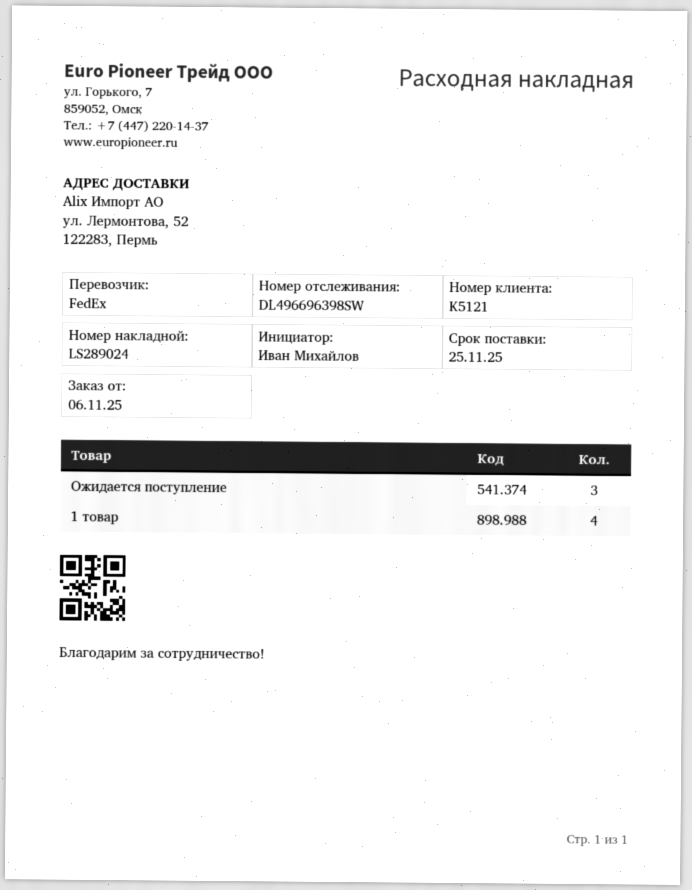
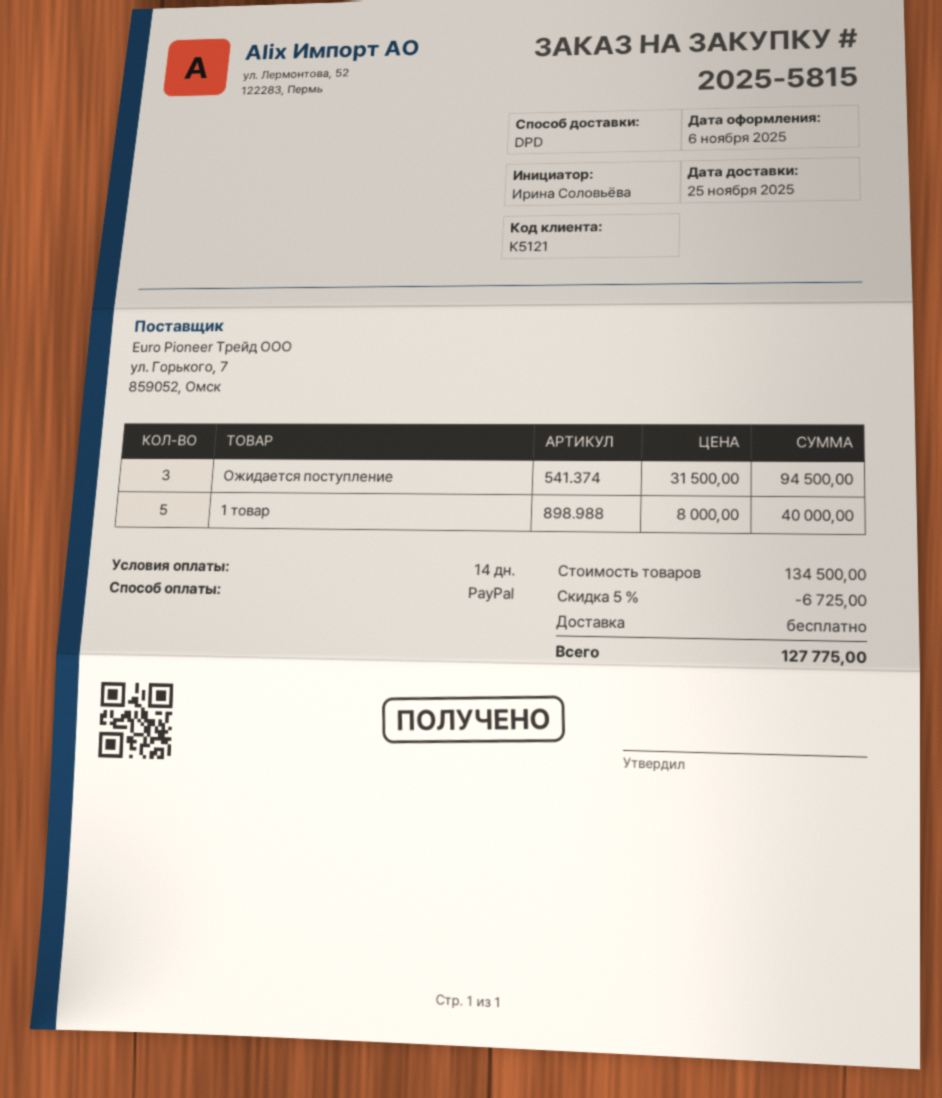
ordered by: Иван Михайлов -> Ирина Соловьёва
shipping method: FedEx -> DPD
1 товар: 4 -> 5

